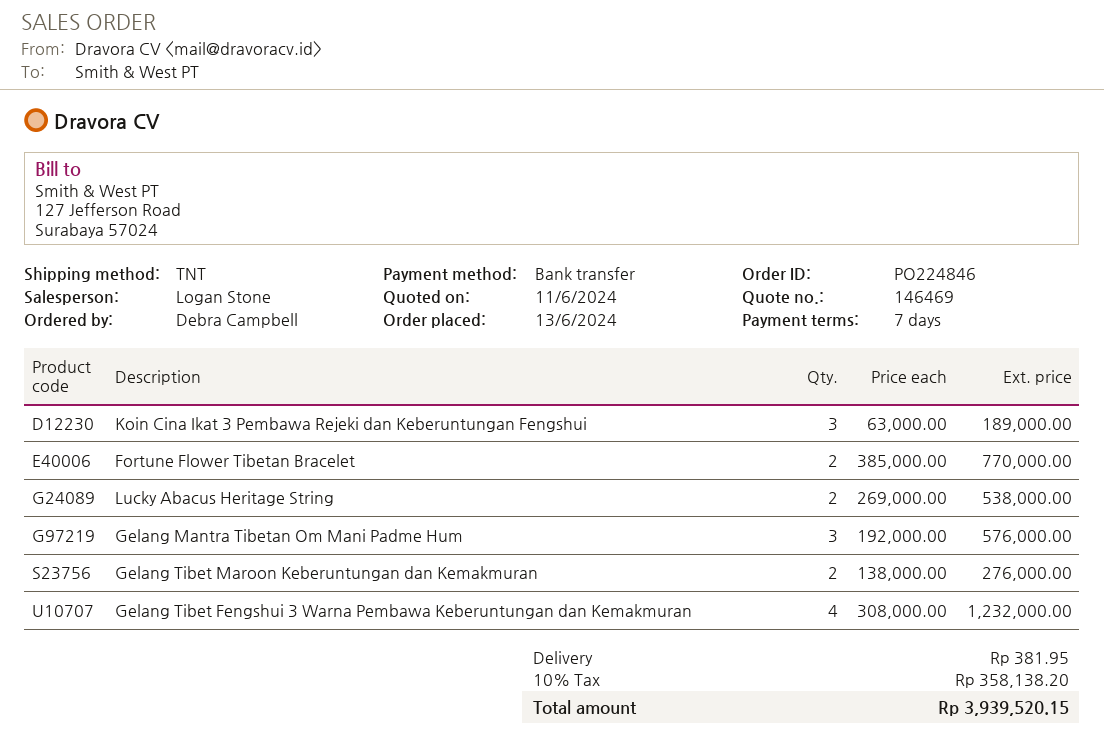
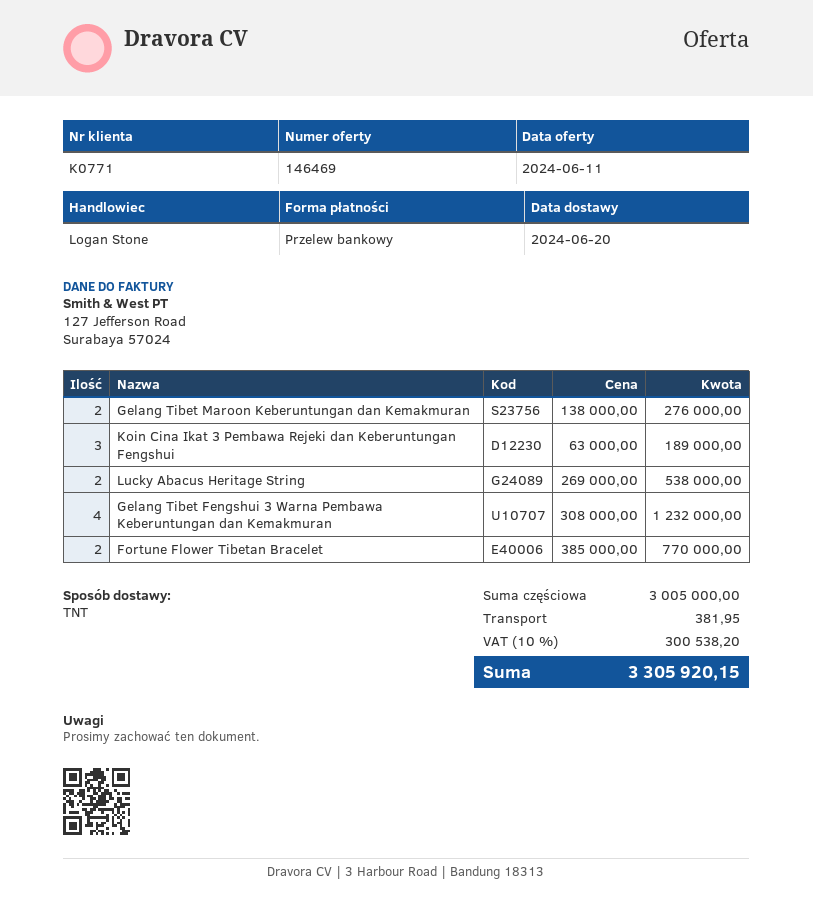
Gelang Mantra Tibetan Om Mani Padme Hum: 3 x 192000.00 = 576000.00 -> none
tax: 10% = 358138.20 -> 10% = 300538.20
total: 3939520.15 -> 3305920.15

